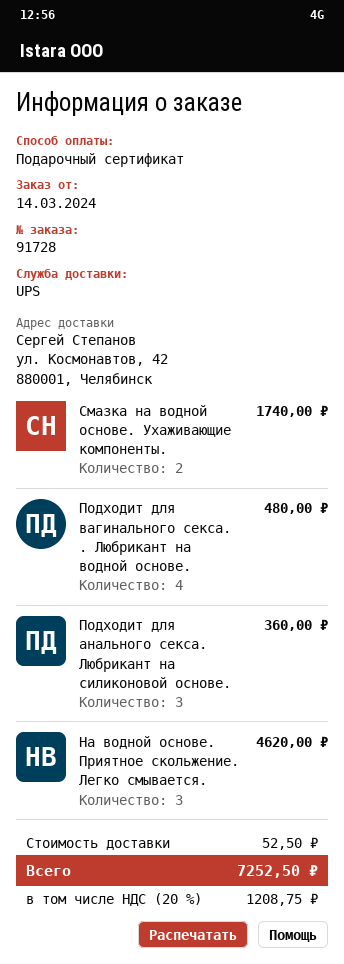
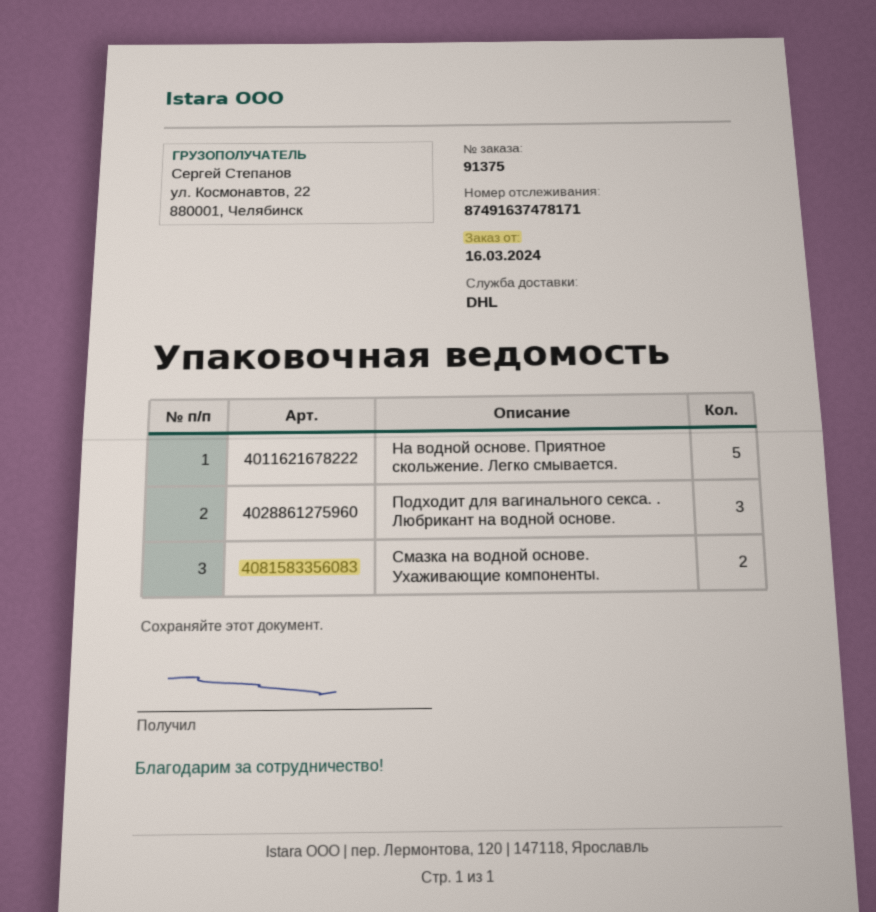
order number: 91728 -> 91375
order date: 2024-03-14 -> 2024-03-16
shipping method: UPS -> DHL
ship to: ул. Космонавтов, 42, 880001, Челябинск -> ул. Космонавтов, 22, 880001, Челябинск
Подходит для вагинального секса. . Любрикант на водной основе.: 4 -> 3
Подходит для анального секса. Любрикант на силиконовой основе.: 3 -> none
На водной основе. Приятное скольжение. Легко смывается.: 3 -> 5

